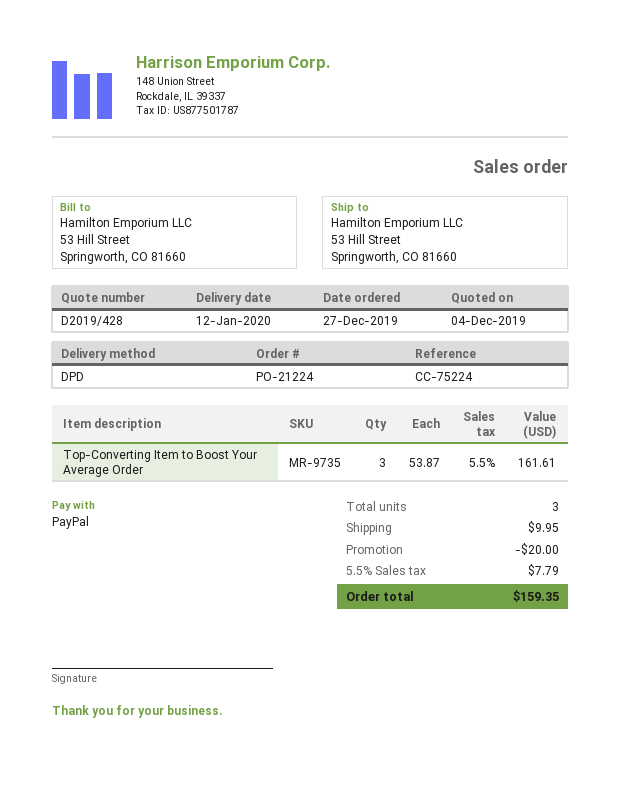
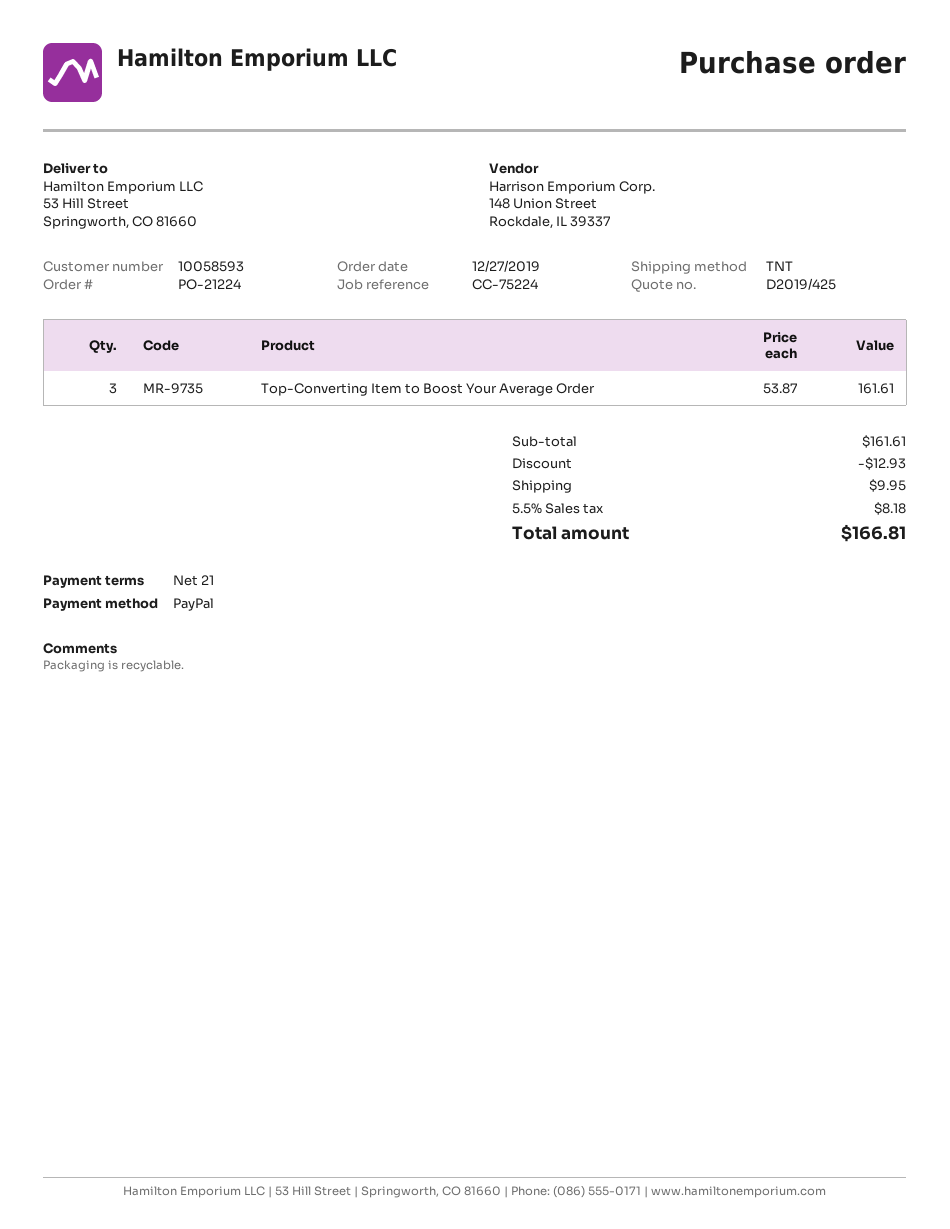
quote number: D2019/428 -> D2019/425
shipping method: DPD -> TNT
discount: 20.00 -> 12.93
tax: 5.5% = 7.79 -> 5.5% = 8.18
total: 159.35 -> 166.81

